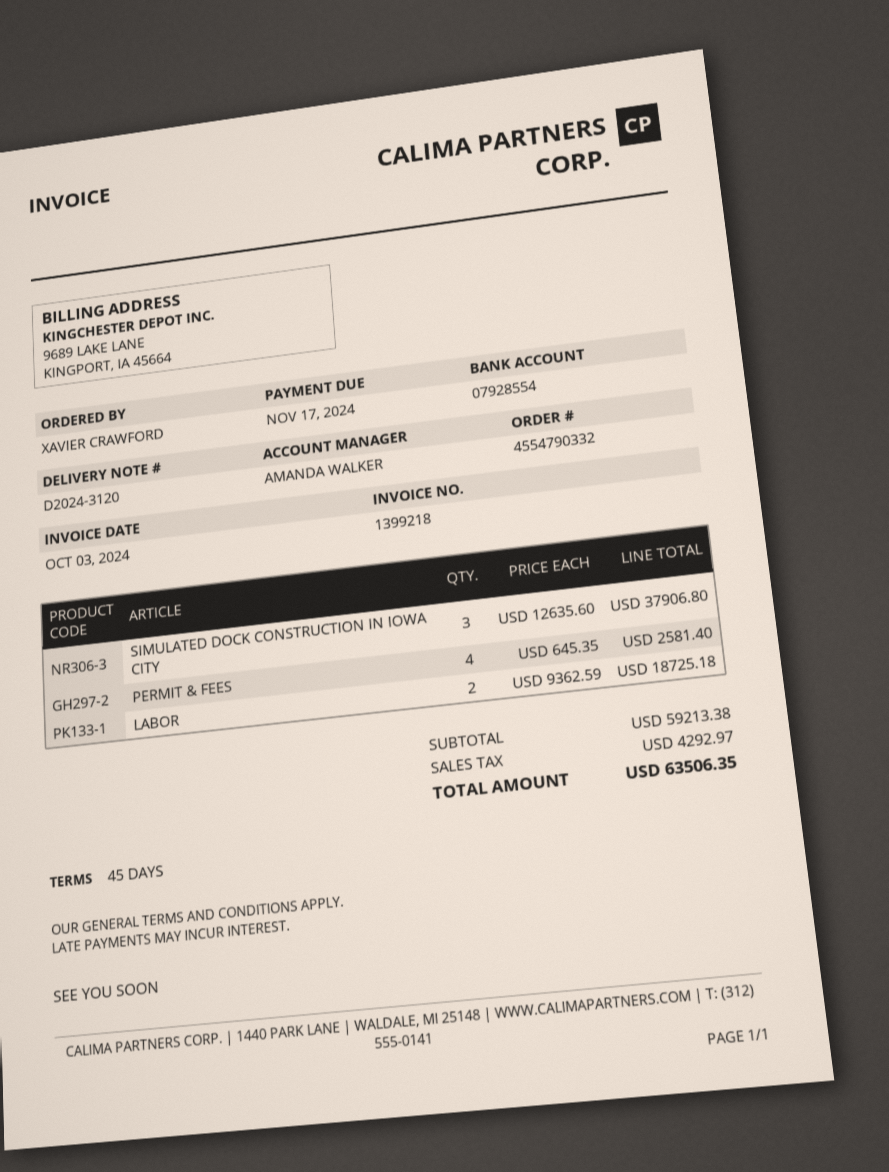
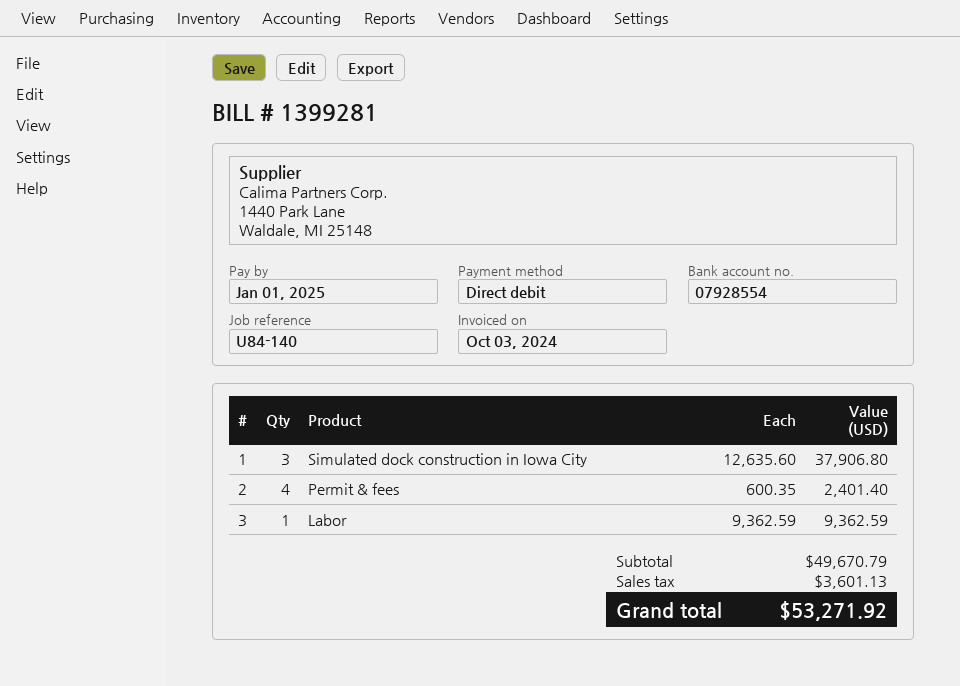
invoice number: 1399218 -> 1399281
due date: 2024-11-17 -> 2025-01-01
PERMIT & FEES: 4 x 645.35 = 2581.40 -> 4 x 600.35 = 2401.40
LABOR: 2 x 9362.59 = 18725.18 -> 1 x 9362.59 = 9362.59
subtotal: 59213.38 -> 49670.79
tax: 4292.97 -> 3601.13
total: 63506.35 -> 53271.92

